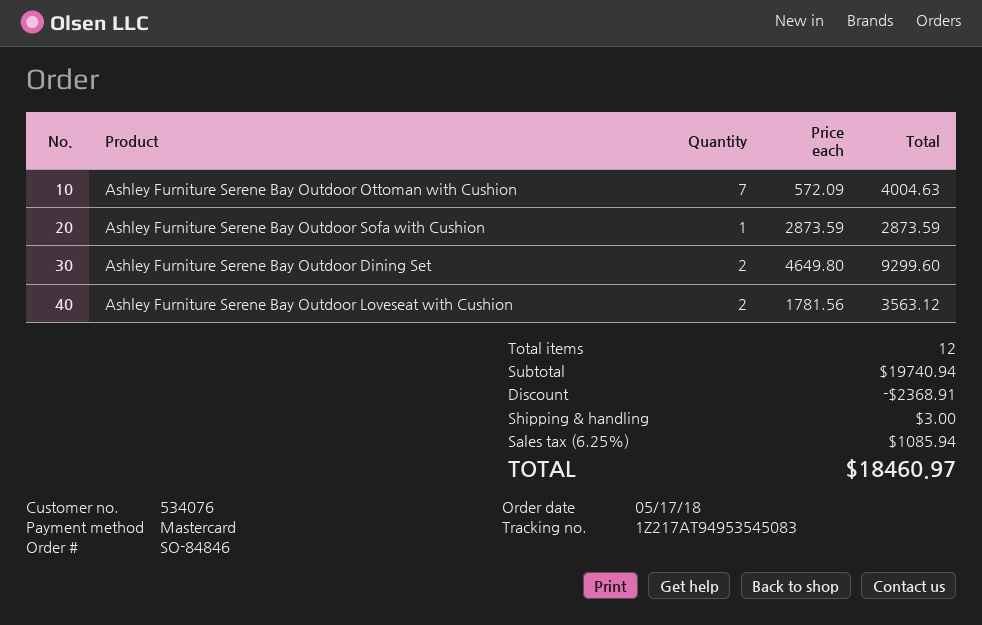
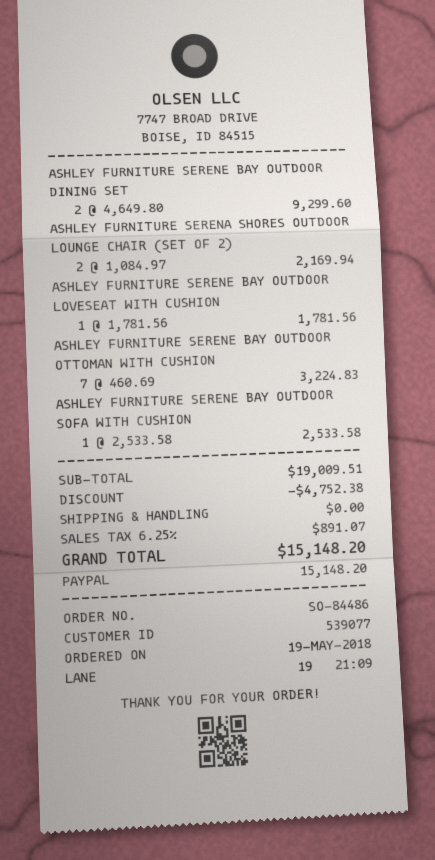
order number: SO-84846 -> SO-84486
order date: 2018-05-17 -> 2018-05-19
customer number: 534076 -> 539077
payment method: Mastercard -> PayPal
Ashley Furniture Serene Bay Outdoor Ottoman with Cushion: 7 x 572.09 = 4004.63 -> 7 x 460.69 = 3224.83
Ashley Furniture Serene Bay Outdoor Sofa with Cushion: 1 x 2873.59 = 2873.59 -> 1 x 2533.58 = 2533.58
Ashley Furniture Serene Bay Outdoor Loveseat with Cushion: 2 x 1781.56 = 3563.12 -> 1 x 1781.56 = 1781.56
ASHLEY FURNITURE SERENA SHORES OUTDOOR LOUNGE CHAIR (SET OF 2): none -> 2 x 1084.97 = 2169.94
subtotal: 19740.94 -> 19009.51
discount: 2368.91 -> 4752.38
shipping: 3.00 -> 0.00
tax: 6.25% = 1085.94 -> 6.25% = 891.07
total: 18460.97 -> 15148.20

